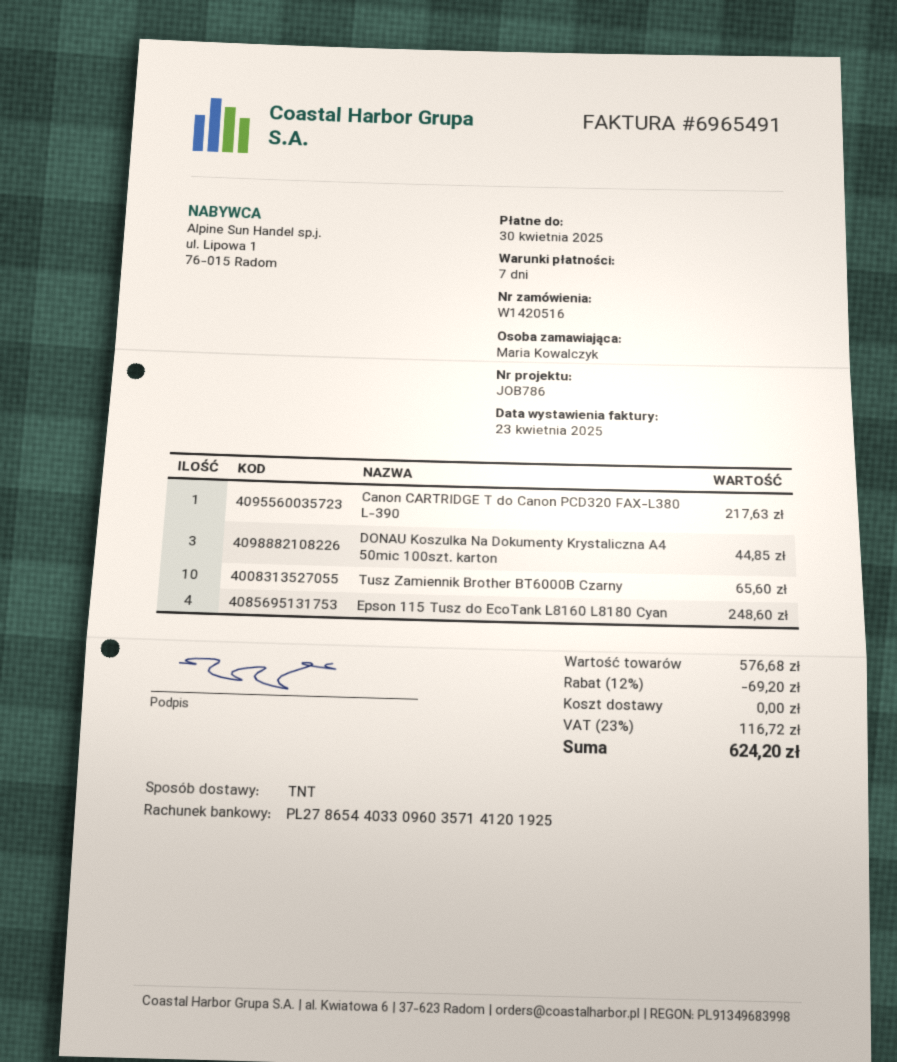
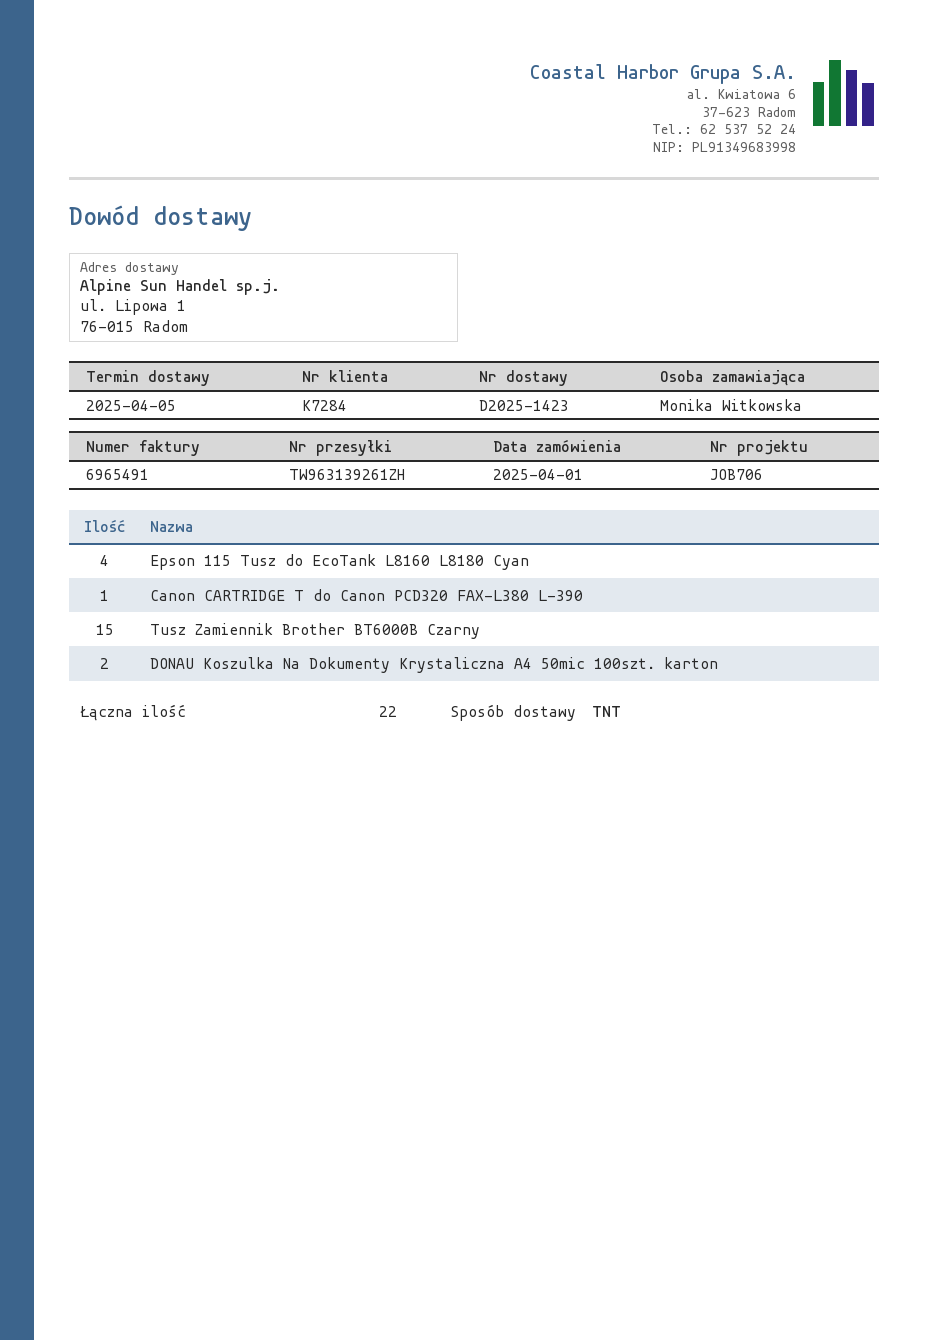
reference: JOB786 -> JOB706
ordered by: Maria Kowalczyk -> Monika Witkowska
DONAU Koszulka Na Dokumenty Krystaliczna A4 50mic 100szt. karton: 3 -> 2
Tusz Zamiennik Brother BT6000B Czarny: 10 -> 15

